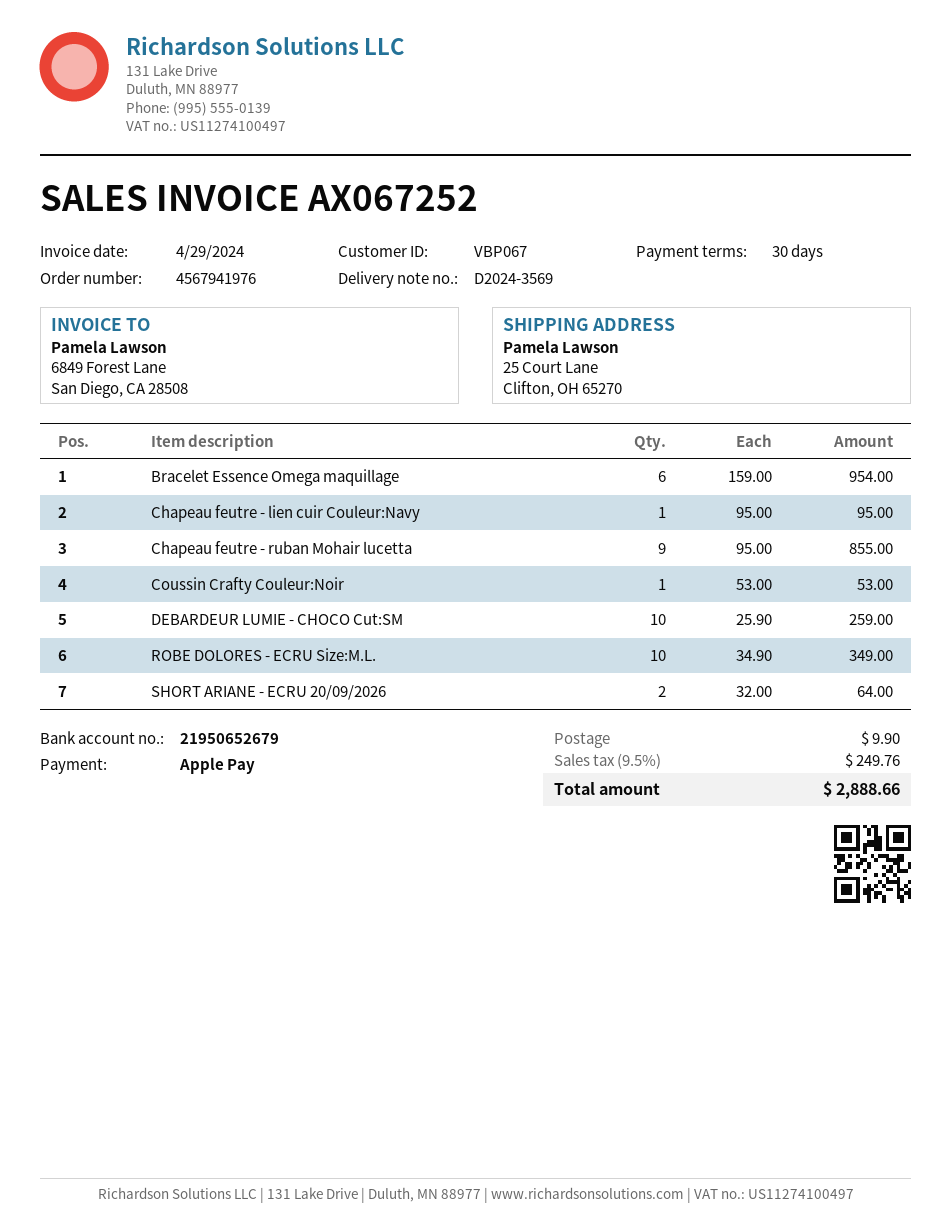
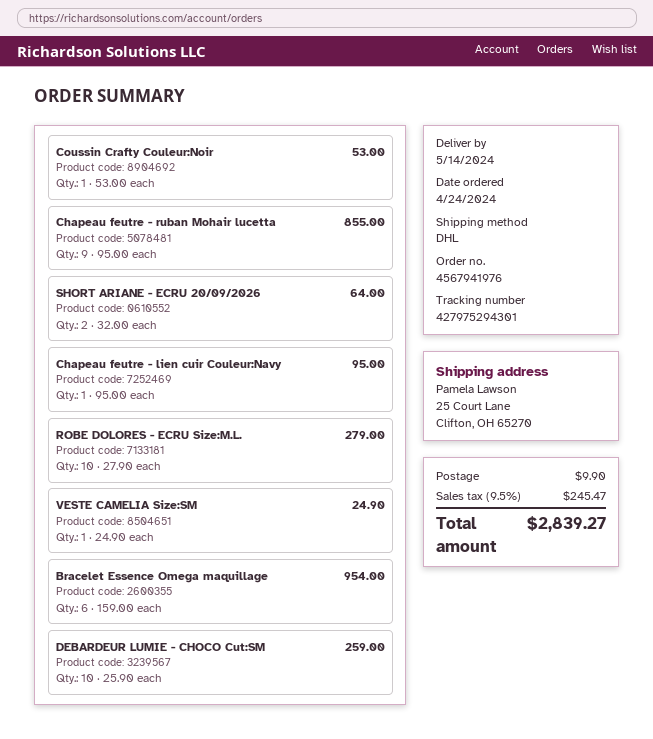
ROBE DOLORES - ECRU Size:M.L.: 10 x 34.90 = 349.00 -> 10 x 27.90 = 279.00
VESTE CAMELIA Size:SM: none -> 1 x 24.90 = 24.90
tax: 9.5% = 249.76 -> 9.5% = 245.47
total: 2888.66 -> 2839.27

